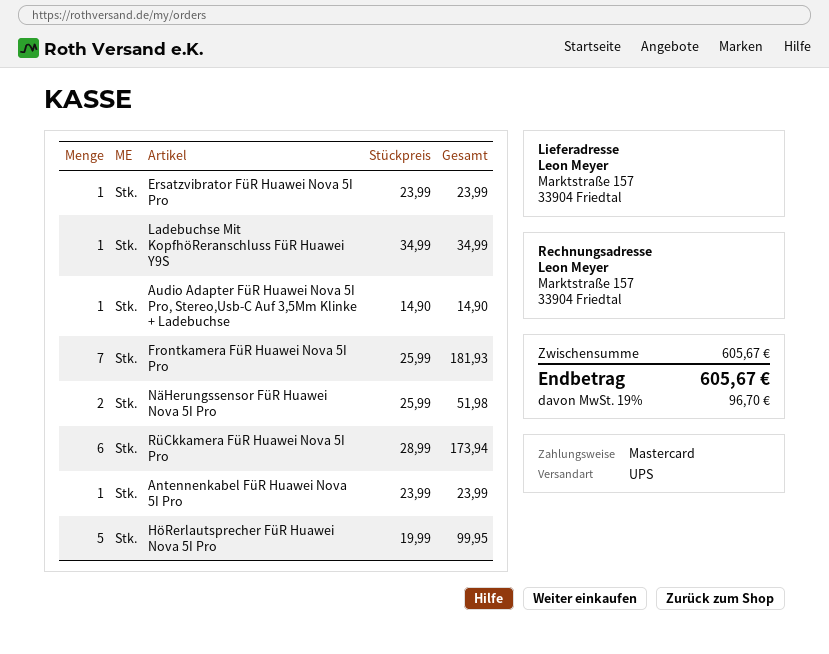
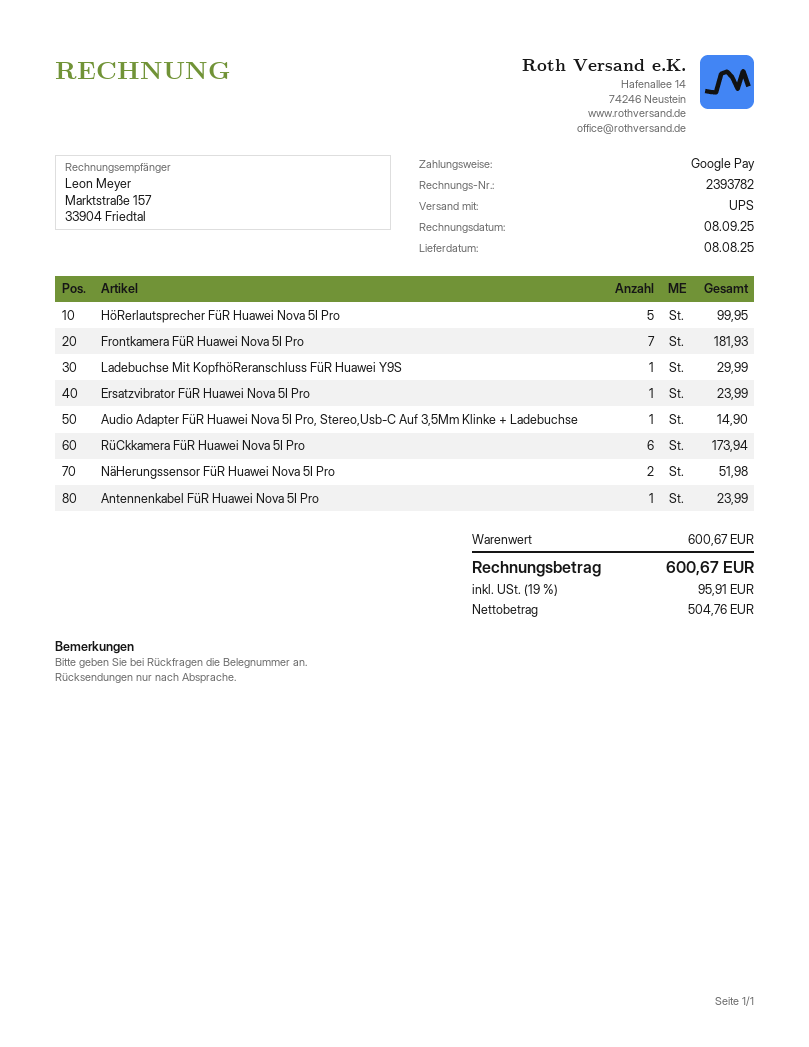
payment method: Mastercard -> Google Pay
Ladebuchse Mit KopfhöReranschluss FüR Huawei Y9S: 1 for 34.99 -> 1 for 29.99
subtotal: 605.67 -> 600.67
tax: 19% = 96.70 -> 19% = 95.91
total: 605.67 -> 600.67

